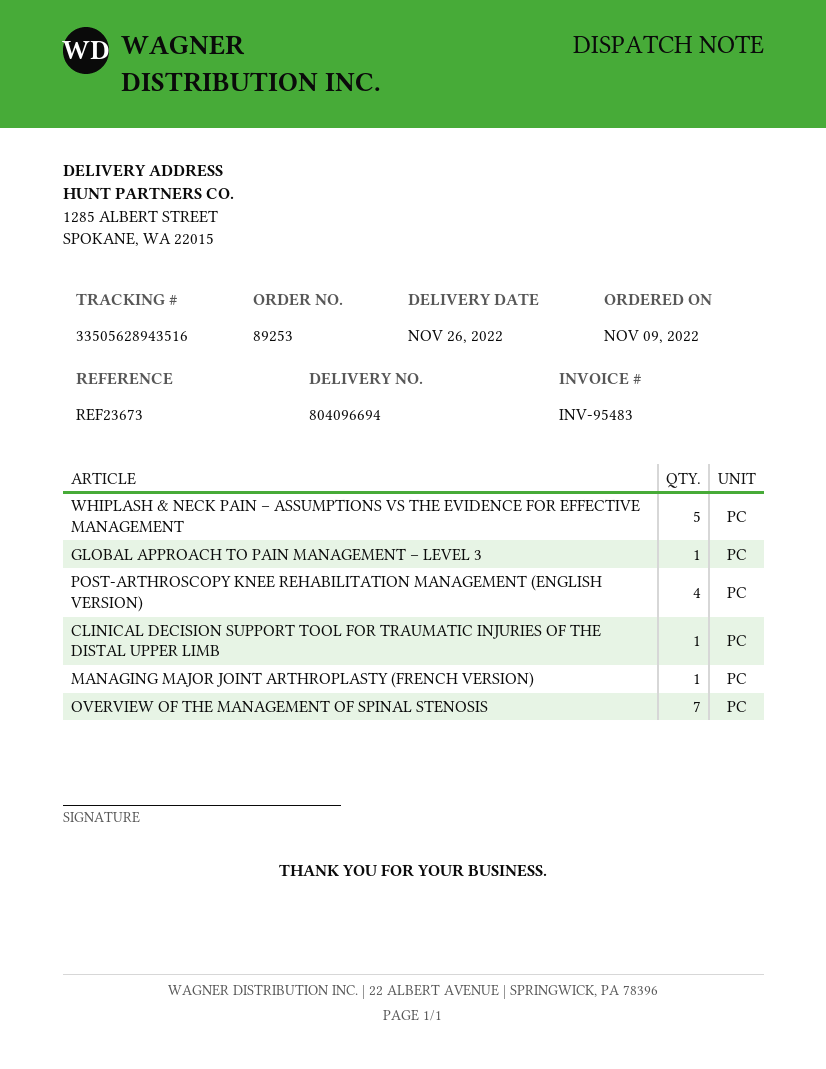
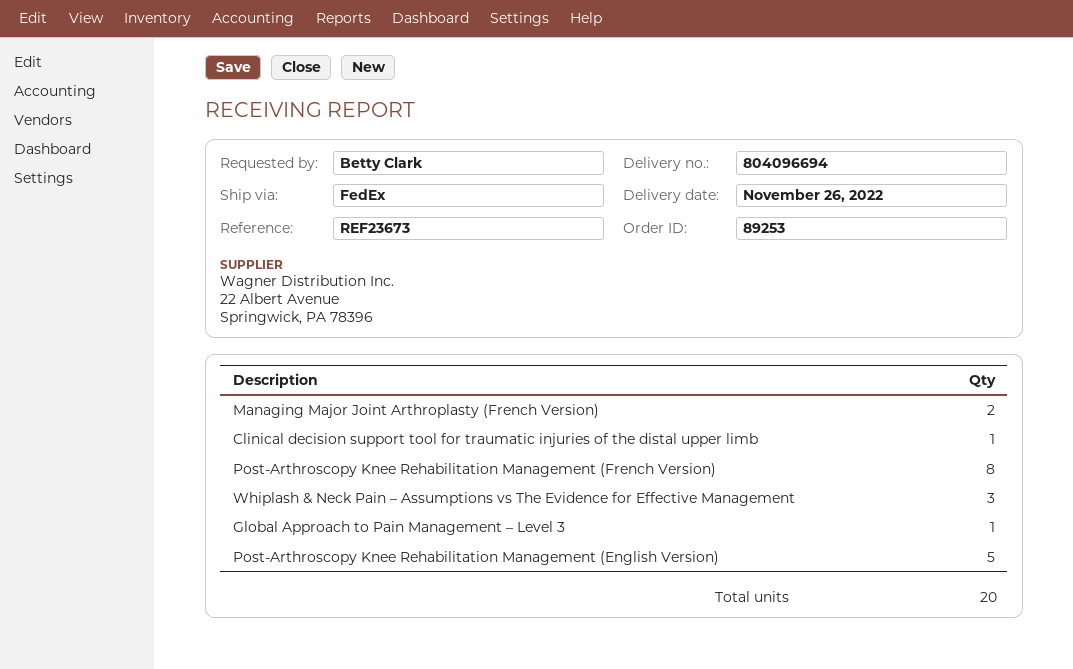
WHIPLASH & NECK PAIN – ASSUMPTIONS VS THE EVIDENCE FOR EFFECTIVE MANAGEMENT: 5 -> 3
POST-ARTHROSCOPY KNEE REHABILITATION MANAGEMENT (ENGLISH VERSION): 4 -> 5
MANAGING MAJOR JOINT ARTHROPLASTY (FRENCH VERSION): 1 -> 2
OVERVIEW OF THE MANAGEMENT OF SPINAL STENOSIS: 7 -> none
Post-Arthroscopy Knee Rehabilitation Management (French Version): none -> 8

